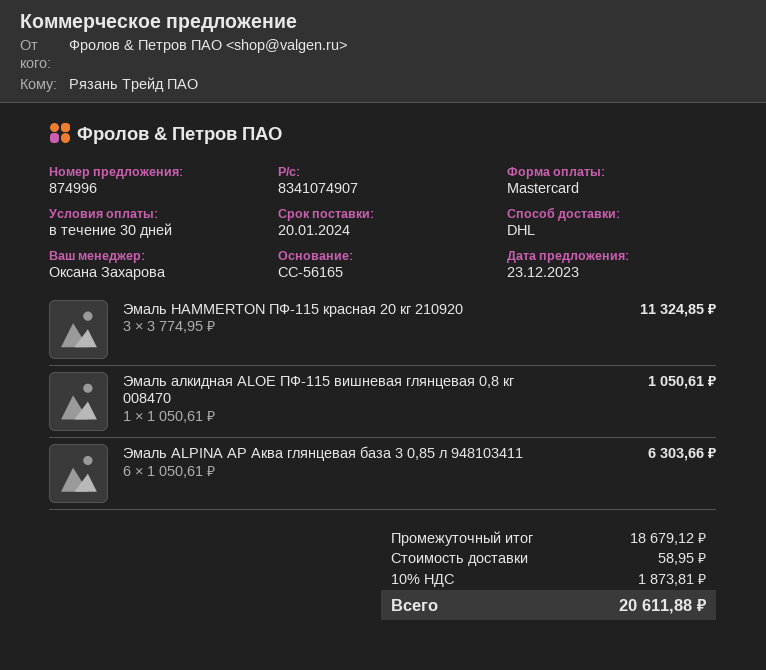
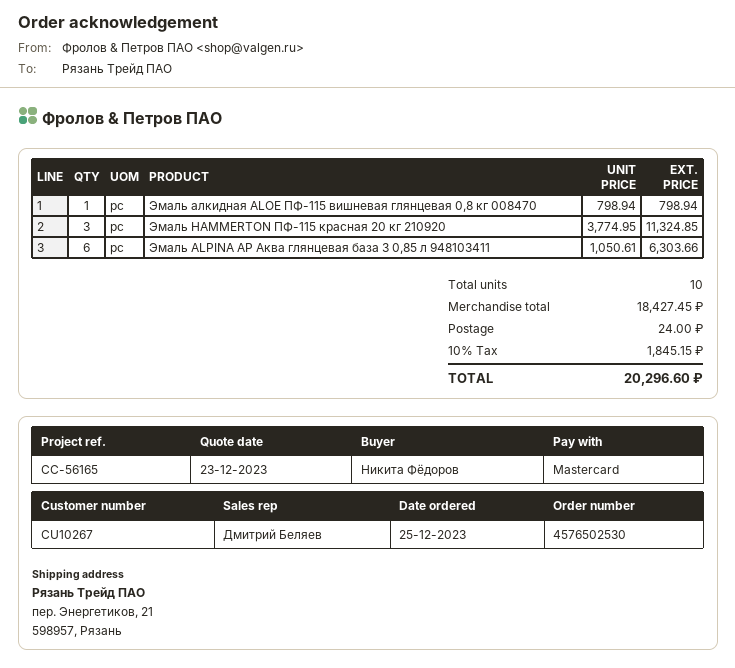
sales rep: Оксана Захарова -> Дмитрий Беляев
Эмаль алкидная ALOE ПФ-115 вишневая глянцевая 0,8 кг 008470: 1 x 1050.61 = 1050.61 -> 1 x 798.94 = 798.94
subtotal: 18679.12 -> 18427.45
shipping: 58.95 -> 24.00
tax: 10% = 1873.81 -> 10% = 1845.15
total: 20611.88 -> 20296.60

